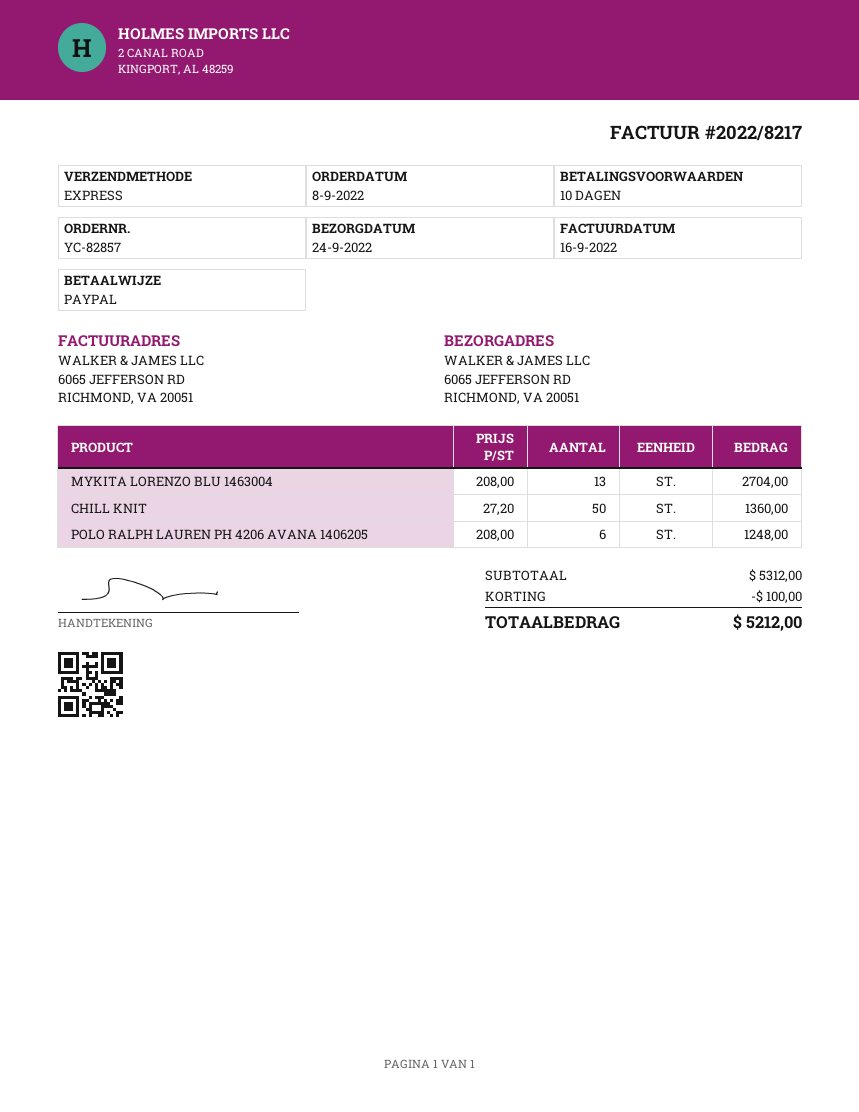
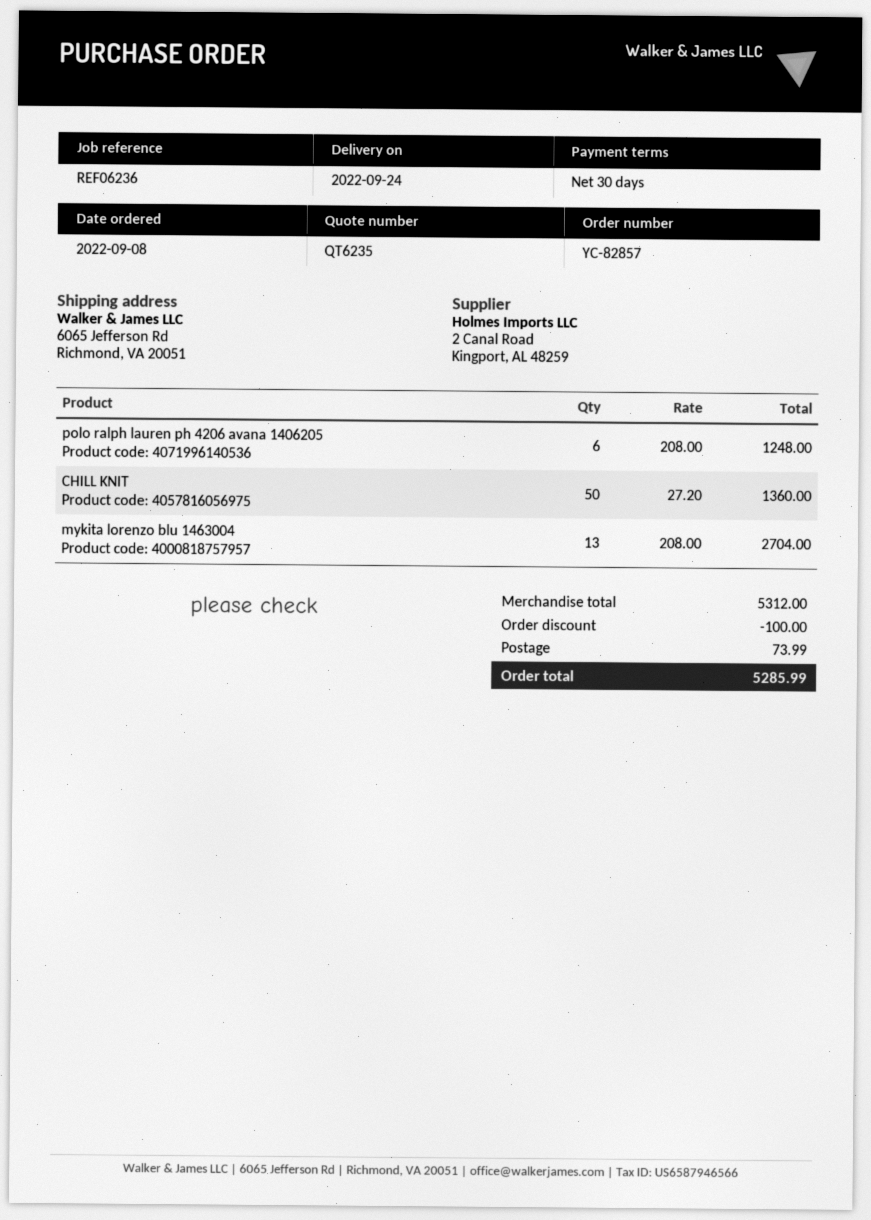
payment terms: 10 days -> 30 days
shipping: none -> 73.99
total: 5212.00 -> 5285.99

